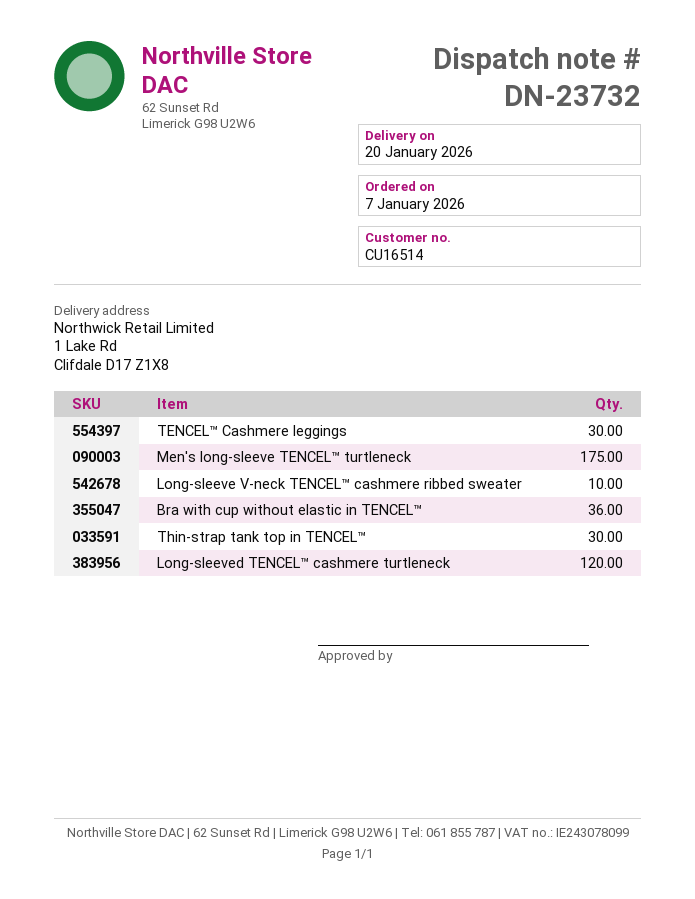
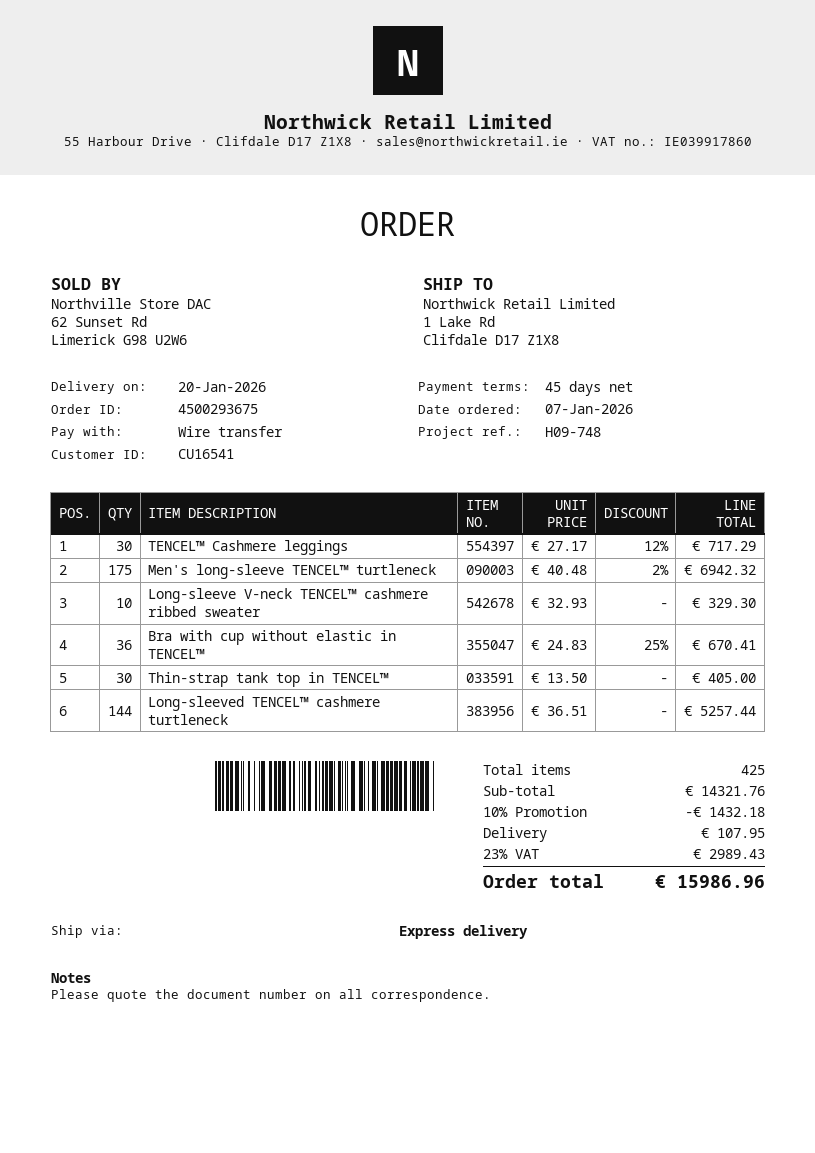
customer number: CU16514 -> CU16541
Long-sleeved TENCEL™ cashmere turtleneck: 120 -> 144

